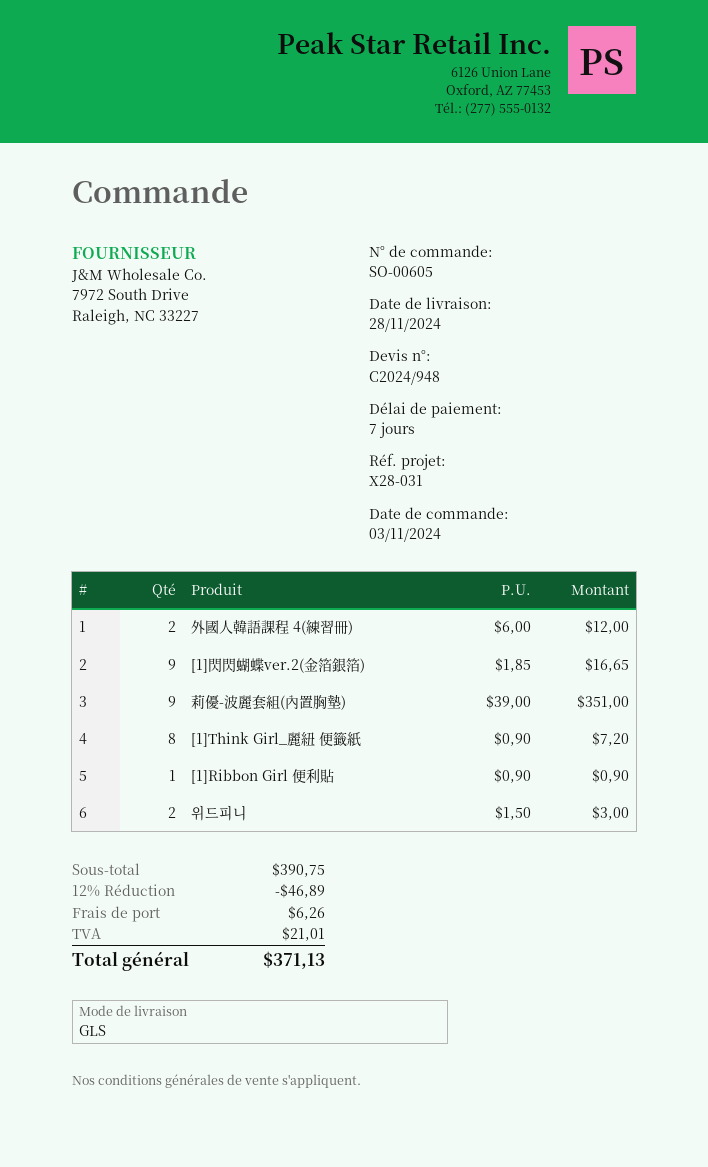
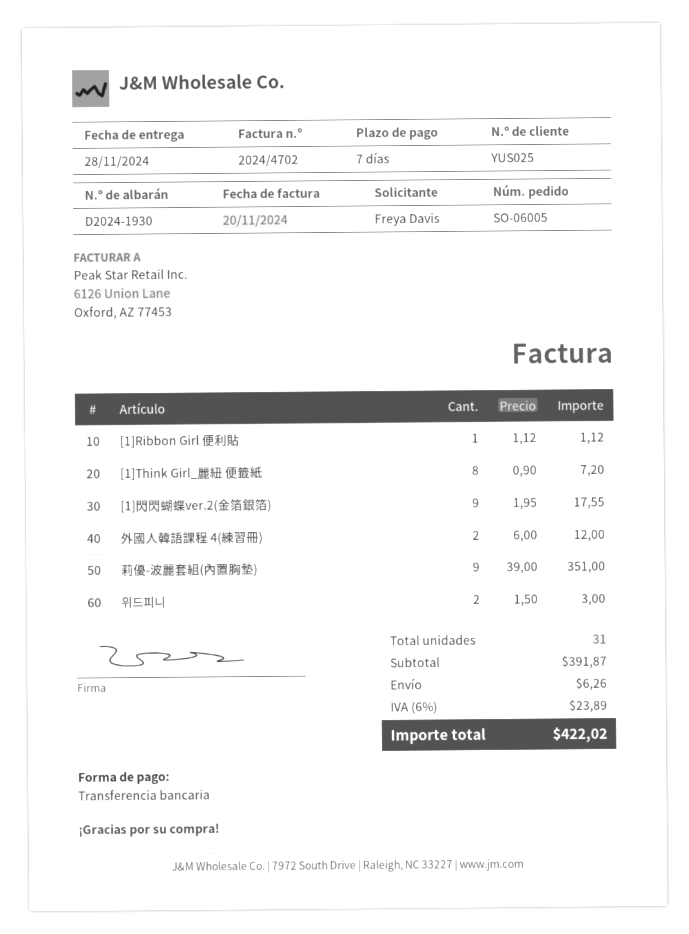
order number: SO-00605 -> SO-06005
[1]閃閃蝴蝶ver.2(金箔銀箔): 9 x 1.85 = 16.65 -> 9 x 1.95 = 17.55
[1]Ribbon Girl 便利貼: 1 x 0.90 = 0.90 -> 1 x 1.12 = 1.12
subtotal: 390.75 -> 391.87
discount: 12% = 46.89 -> none
tax: 21.01 -> 23.89
total: 371.13 -> 422.02

